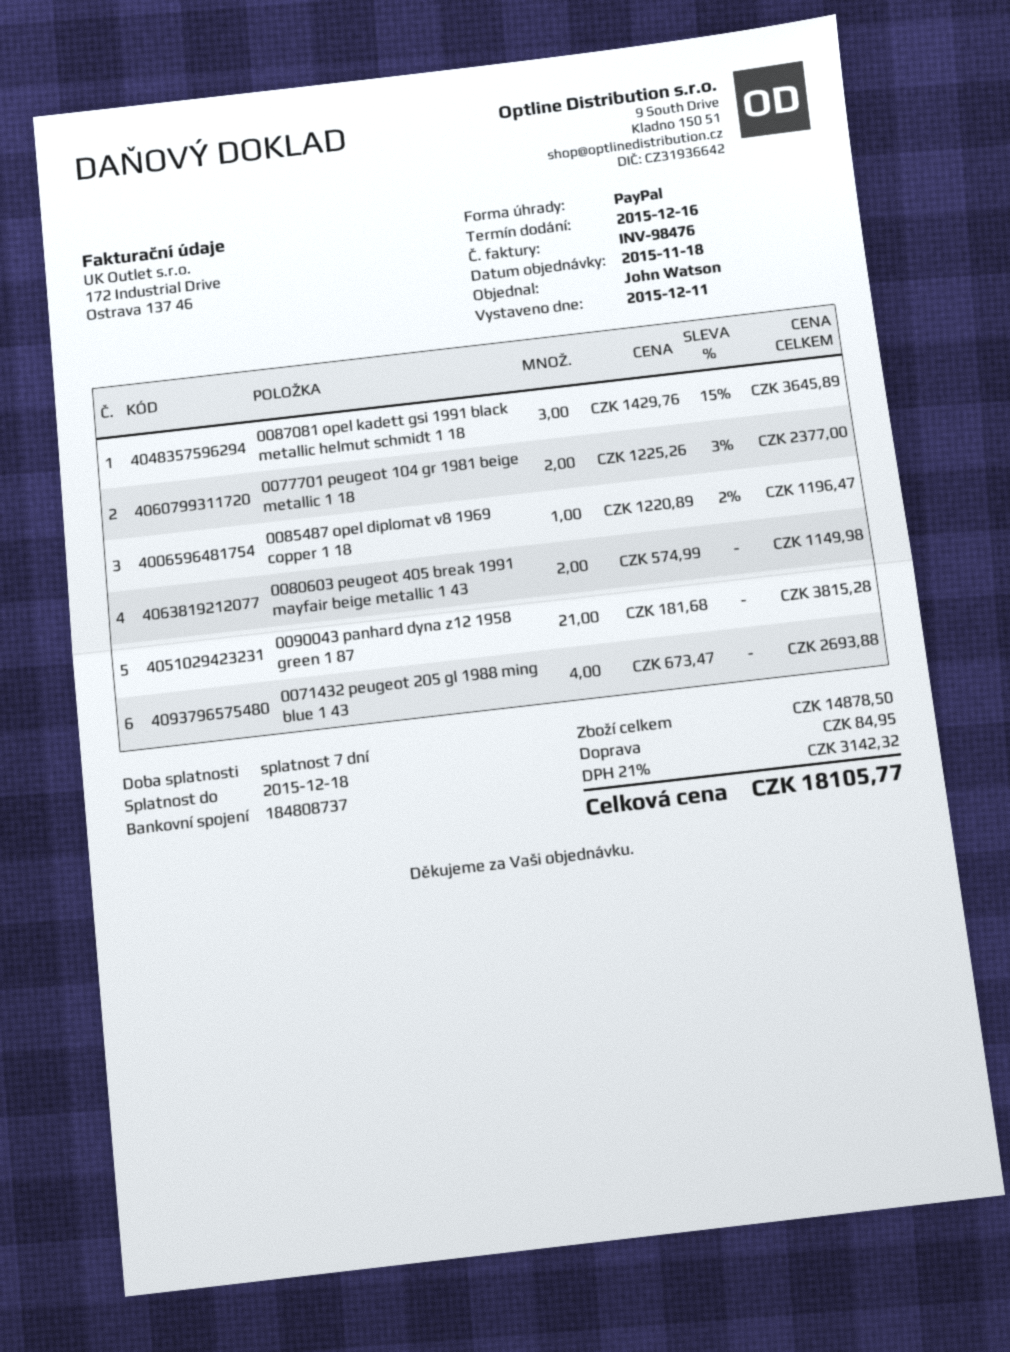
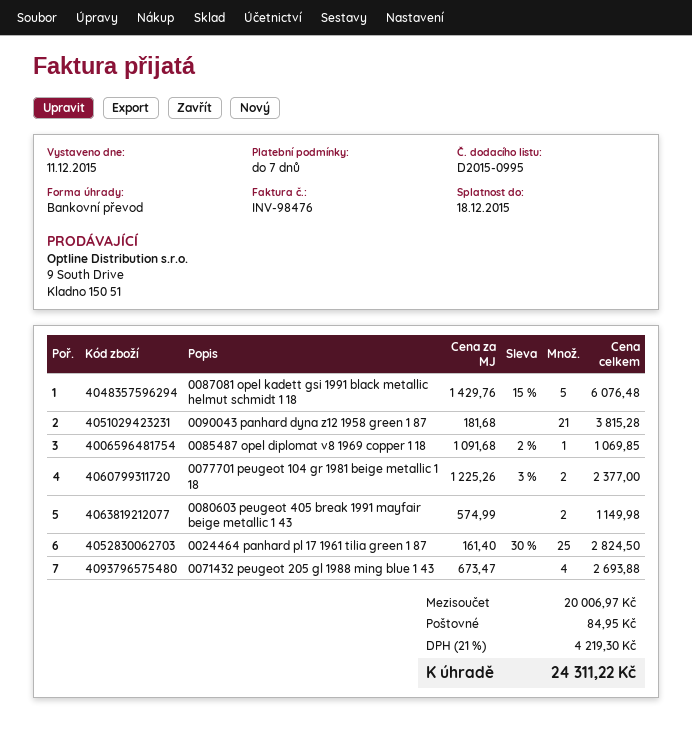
payment method: PayPal -> bank transfer
0087081 opel kadett gsi 1991 black metallic helmut schmidt 1 18: 3 x 1429.76 - 15% = 3645.89 -> 5 x 1429.76 - 15% = 6076.48
0085487 opel diplomat v8 1969 copper 1 18: 1 x 1220.89 - 2% = 1196.47 -> 1 x 1091.68 - 2% = 1069.85
0024464 panhard pl 17 1961 tilia green 1 87: none -> 25 x 161.40 - 30% = 2824.50
subtotal: 14878.50 -> 20006.97
tax: 21% = 3142.32 -> 21% = 4219.30
total: 18105.77 -> 24311.22

